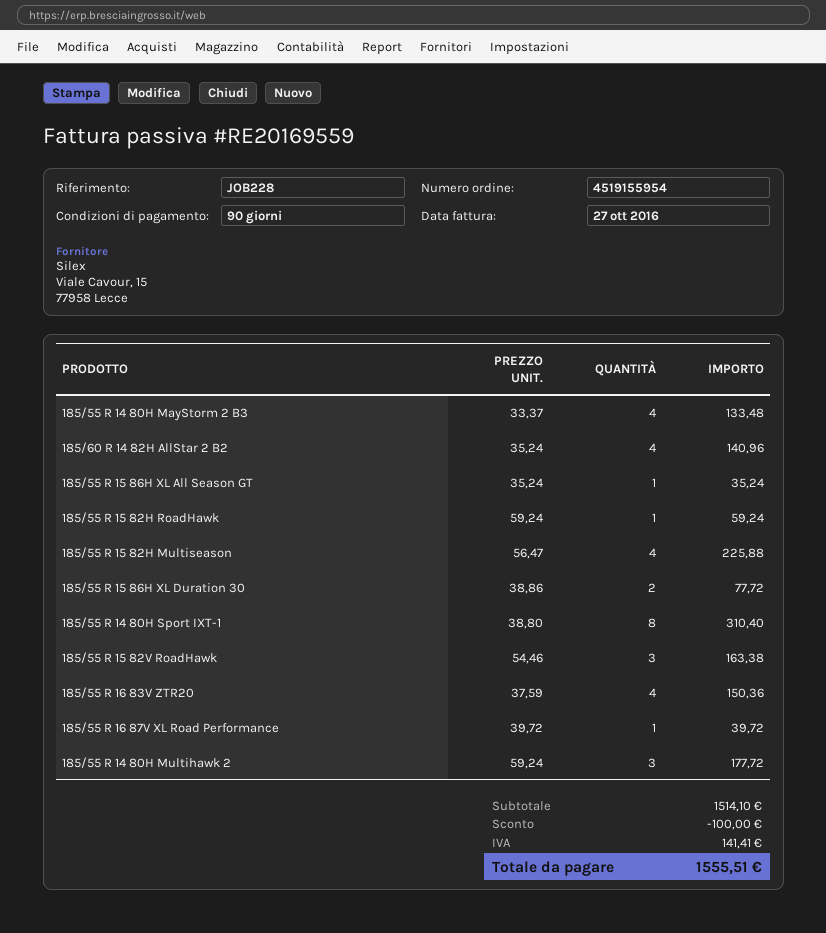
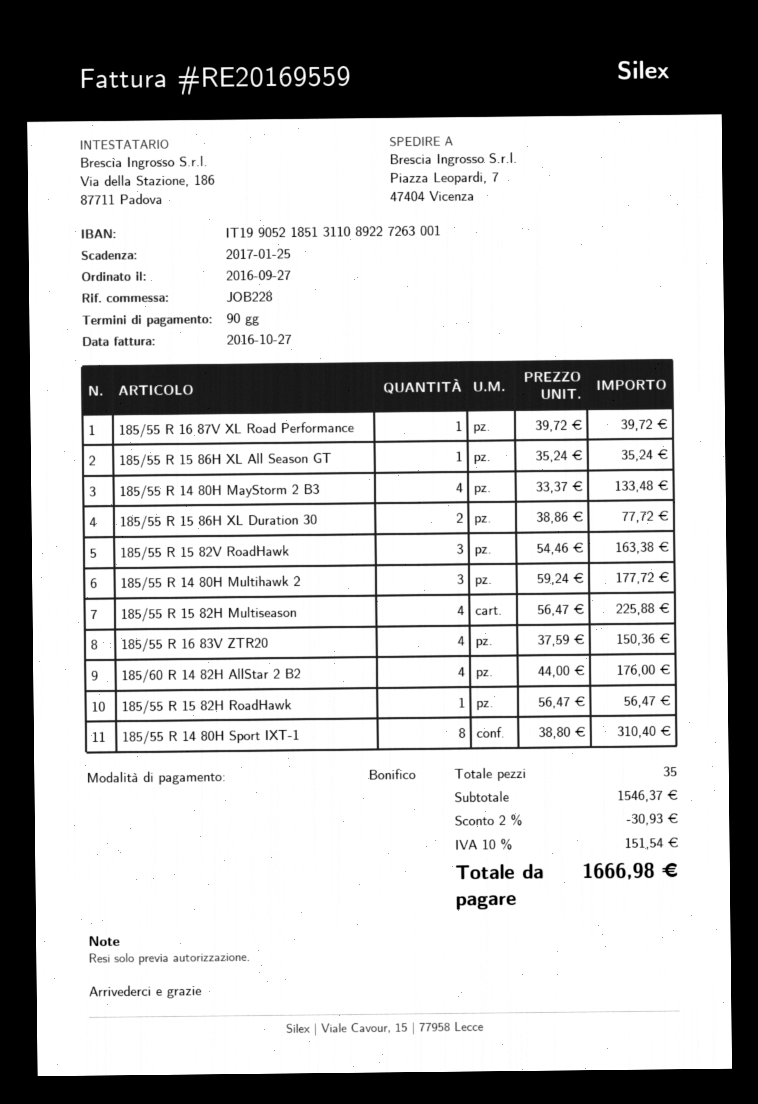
185/60 R 14 82H AllStar 2 B2: 4 x 35.24 = 140.96 -> 4 x 44.00 = 176.00
185/55 R 15 82H RoadHawk: 1 x 59.24 = 59.24 -> 1 x 56.47 = 56.47
subtotal: 1514.10 -> 1546.37
discount: 100.00 -> 30.93
tax: 141.41 -> 151.54
total: 1555.51 -> 1666.98

